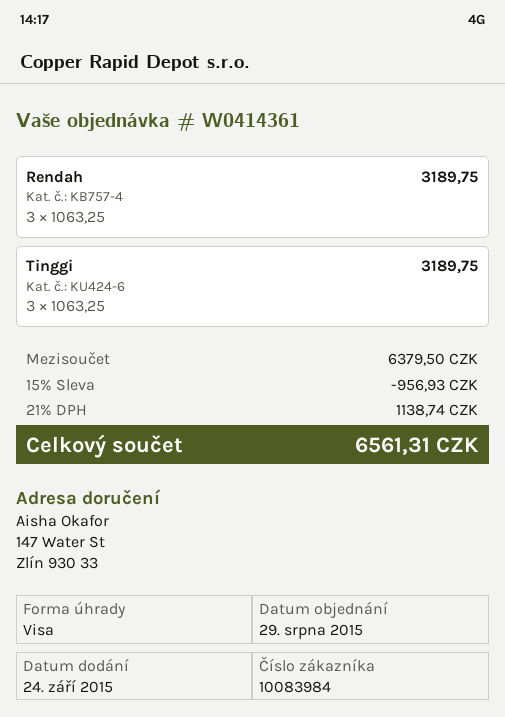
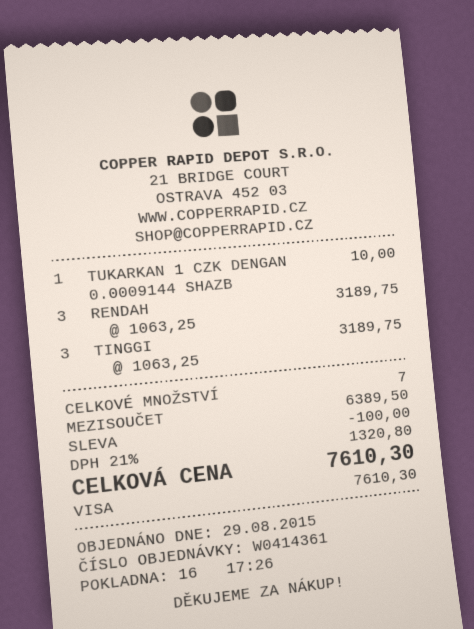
TUKARKAN 1 CZK DENGAN 0.0009144 SHAZB: none -> 1 x 10.00 = 10.00
subtotal: 6379.50 -> 6389.50
discount: 956.93 -> 100.00
tax: 21% = 1138.74 -> 21% = 1320.80
total: 6561.31 -> 7610.30

